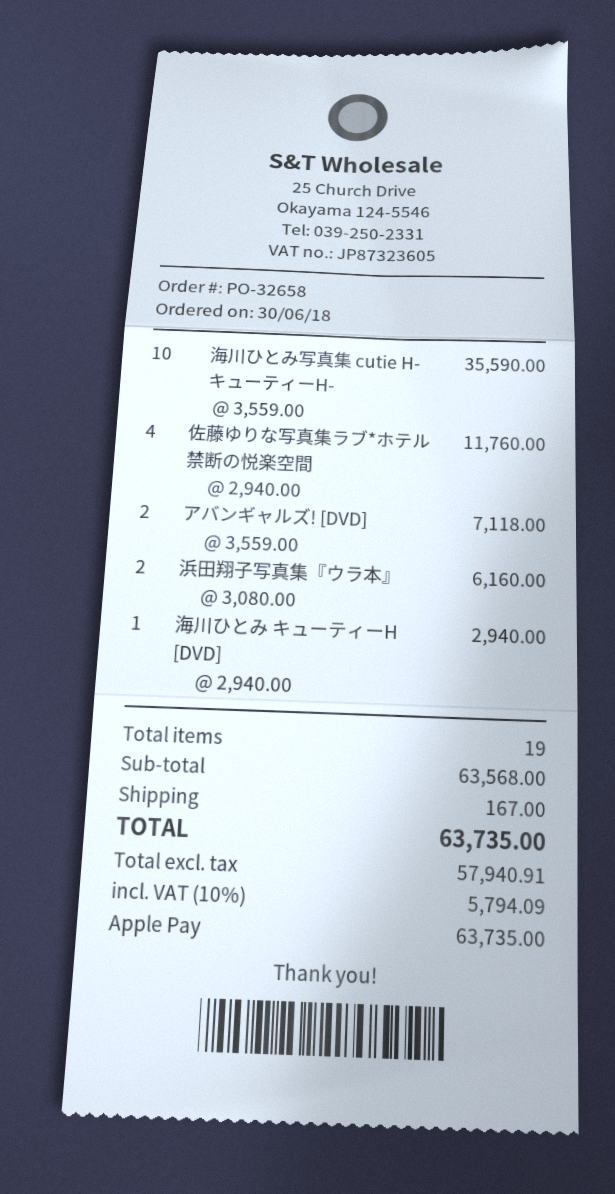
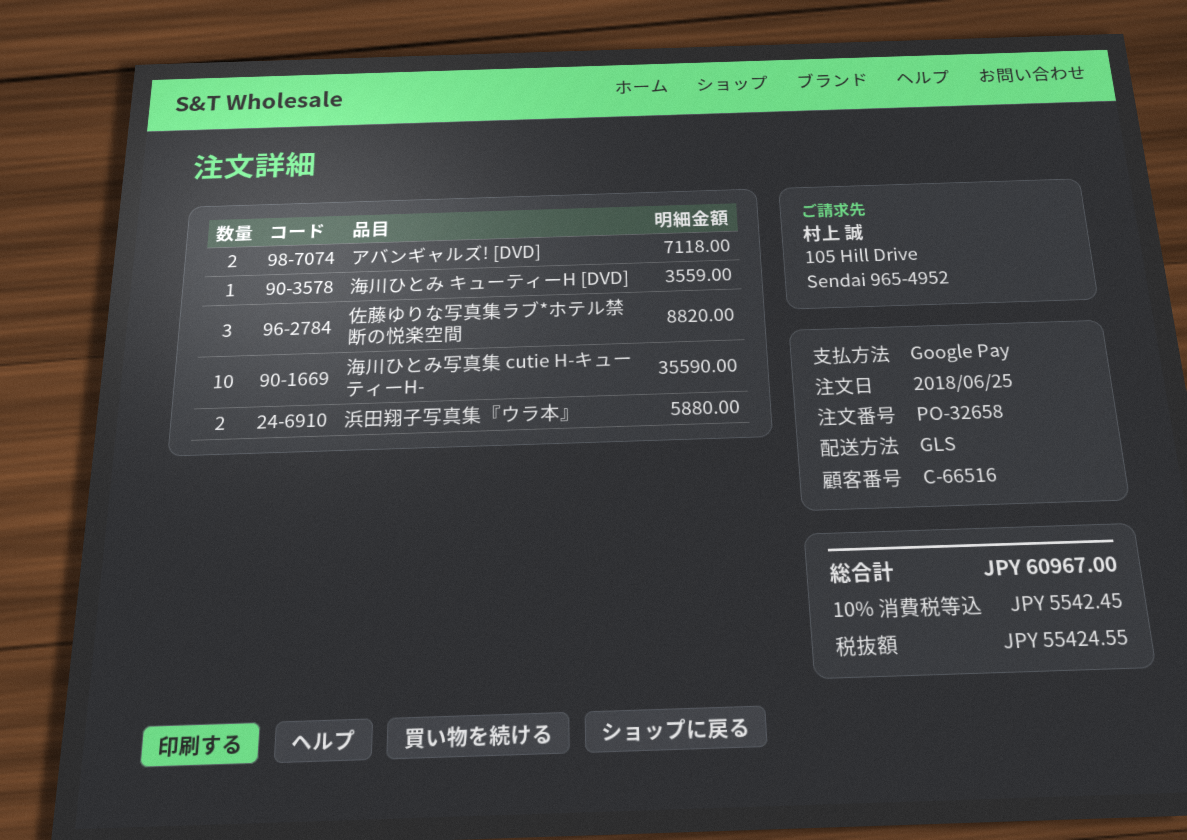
order date: 2018-06-30 -> 2018-06-25
payment method: Apple Pay -> Google Pay
佐藤ゆりな写真集ラブ*ホテル禁断の悦楽空間: 4 for 11760.00 -> 3 for 8820.00
浜田翔子写真集『ウラ本』: 2 for 6160.00 -> 2 for 5880.00
海川ひとみ キューティーH [DVD]: 1 for 2940.00 -> 1 for 3559.00
shipping: 167.00 -> none
net: 57940.91 -> 55424.55
tax: 10% = 5794.09 -> 10% = 5542.45
total: 63735.00 -> 60967.00

